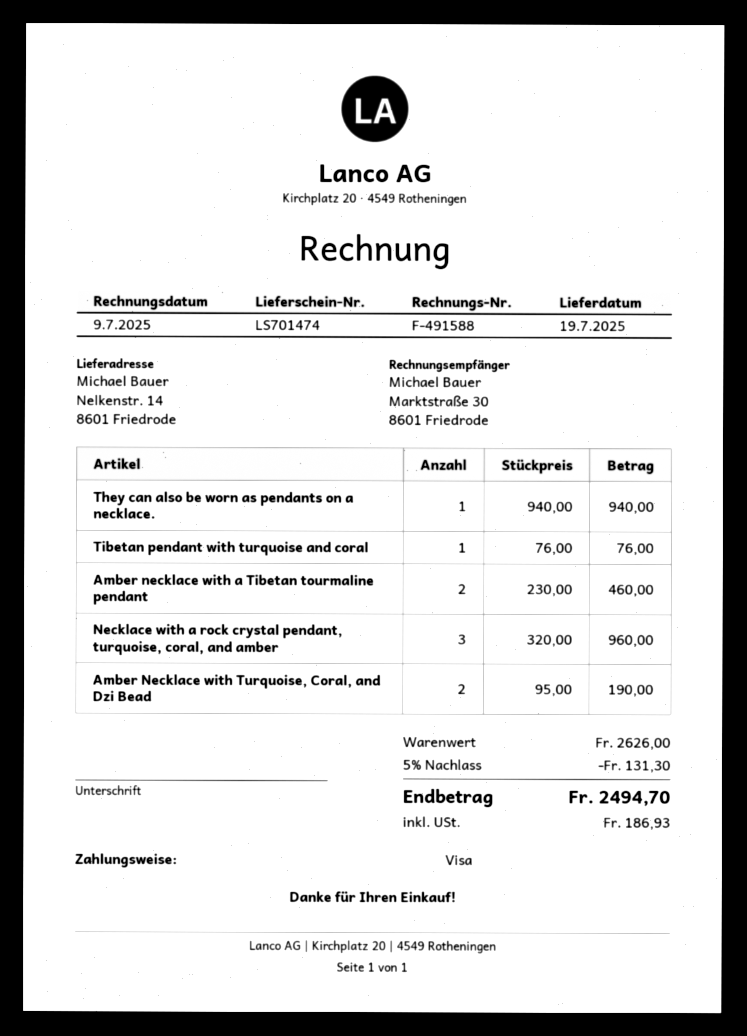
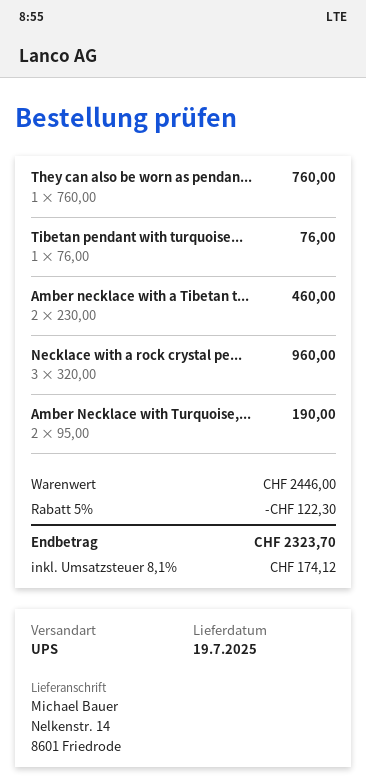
They can also be worn as pendants on a necklace.: 1 x 940.00 = 940.00 -> 1 x 760.00 = 760.00
subtotal: 2626.00 -> 2446.00
discount: 5% = 131.30 -> 5% = 122.30
tax: 186.93 -> 174.12
total: 2494.70 -> 2323.70

